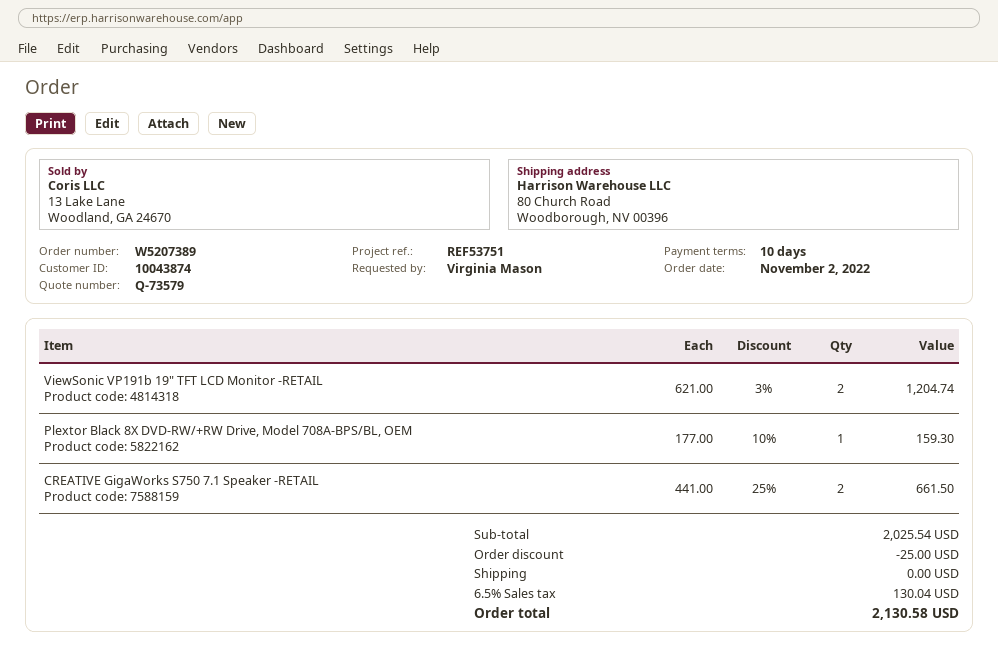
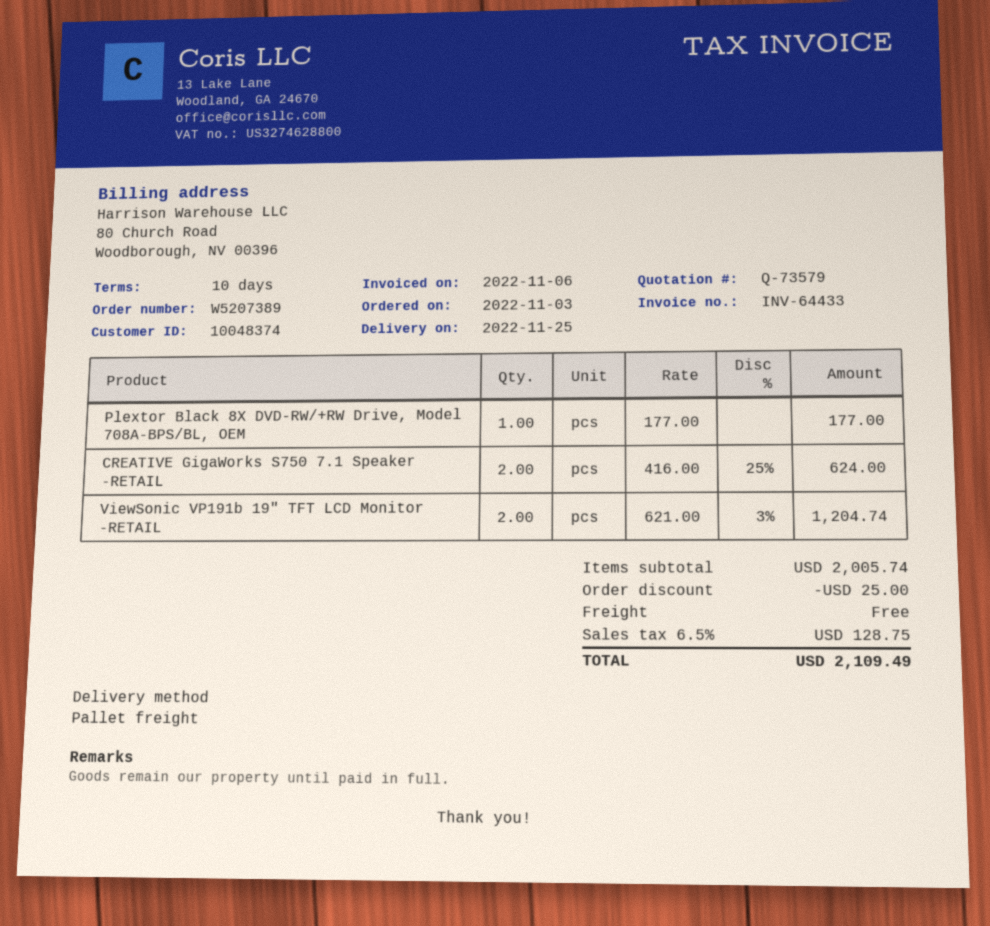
order date: 2022-11-02 -> 2022-11-03
customer number: 10043874 -> 10048374
Plextor Black 8X DVD-RW/+RW Drive, Model 708A-BPS/BL, OEM: 1 x 177.00 - 10% = 159.30 -> 1 x 177.00 = 177.00
CREATIVE GigaWorks S750 7.1 Speaker -RETAIL: 2 x 441.00 - 25% = 661.50 -> 2 x 416.00 - 25% = 624.00
subtotal: 2025.54 -> 2005.74
tax: 6.5% = 130.04 -> 6.5% = 128.75
total: 2130.58 -> 2109.49

